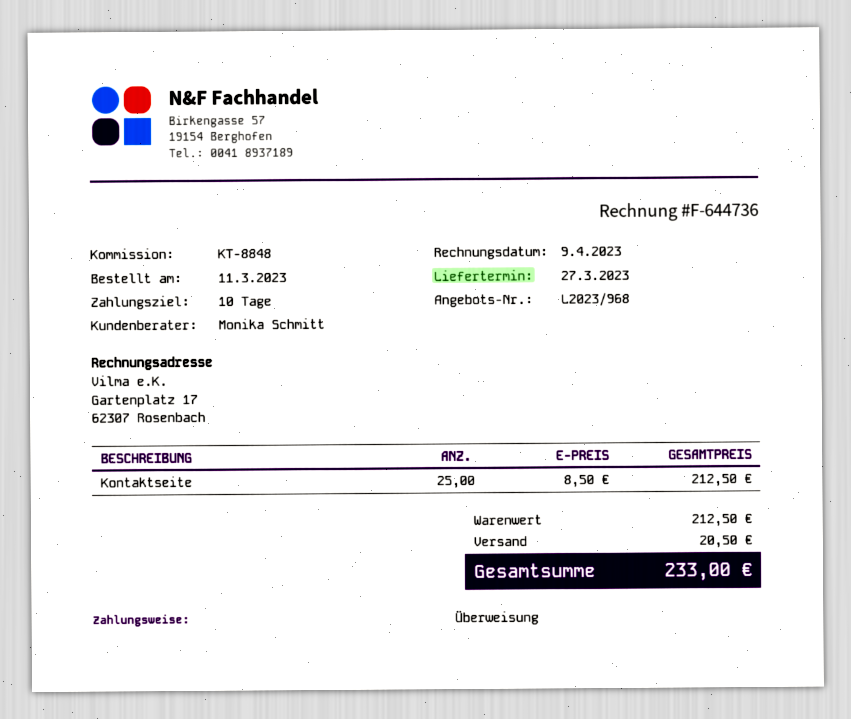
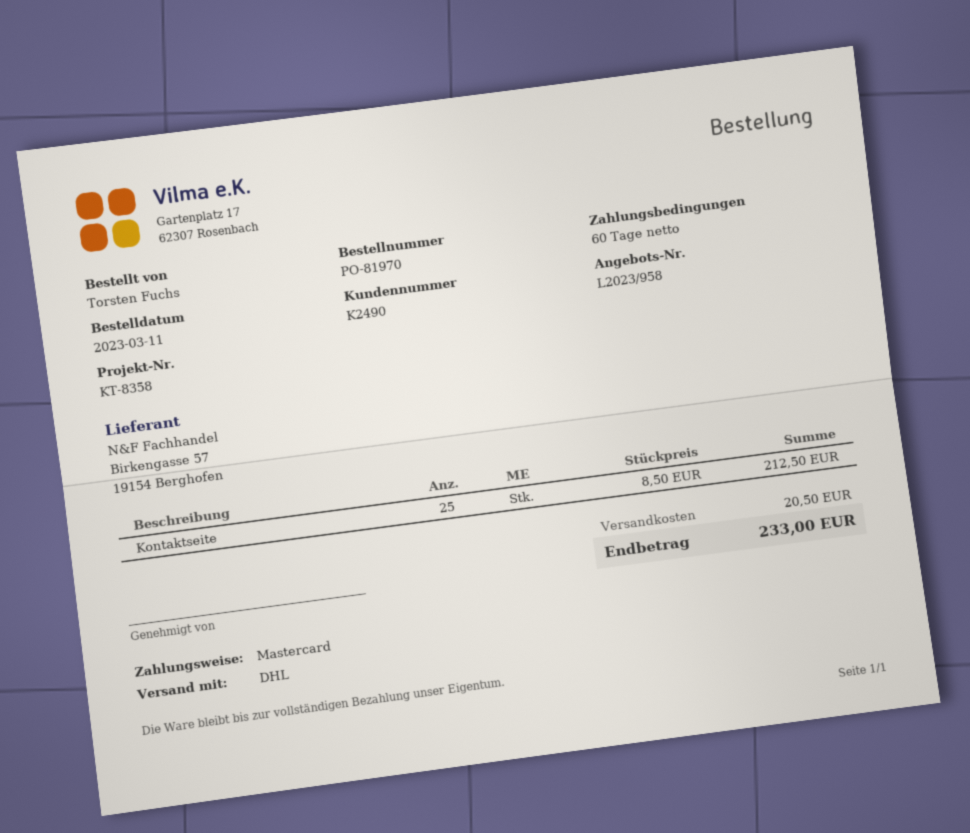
quote number: L2023/968 -> L2023/958
payment terms: 10 days -> 60 days
reference: KT-8848 -> KT-8358
payment method: bank transfer -> Mastercard

